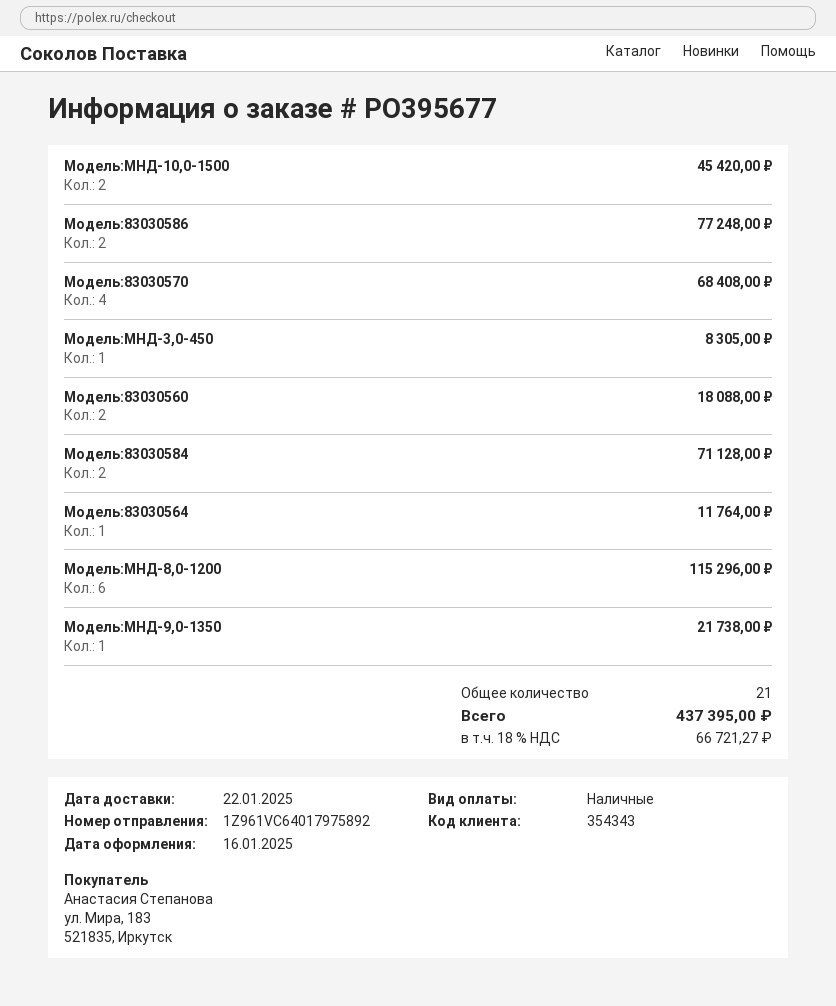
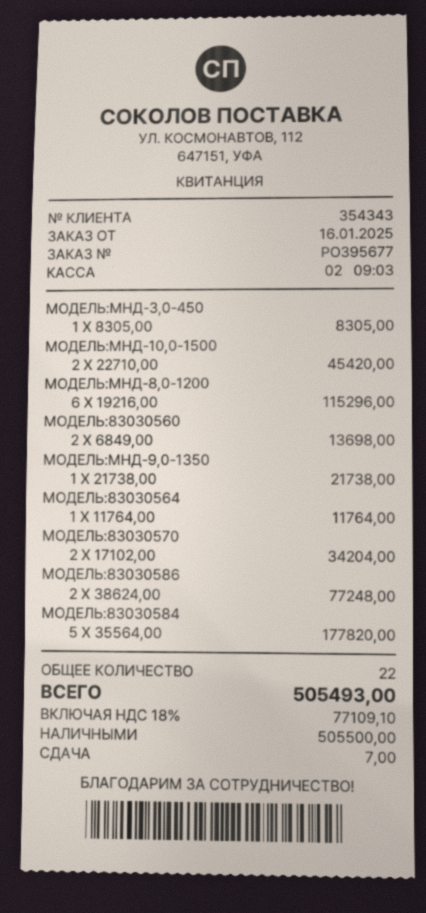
Модель:83030570: 4 for 68408.00 -> 2 for 34204.00
Модель:83030560: 2 for 18088.00 -> 2 for 13698.00
Модель:83030584: 2 for 71128.00 -> 5 for 177820.00
total quantity: 21 -> 22
tax: 18% = 66721.27 -> 18% = 77109.10
total: 437395.00 -> 505493.00

